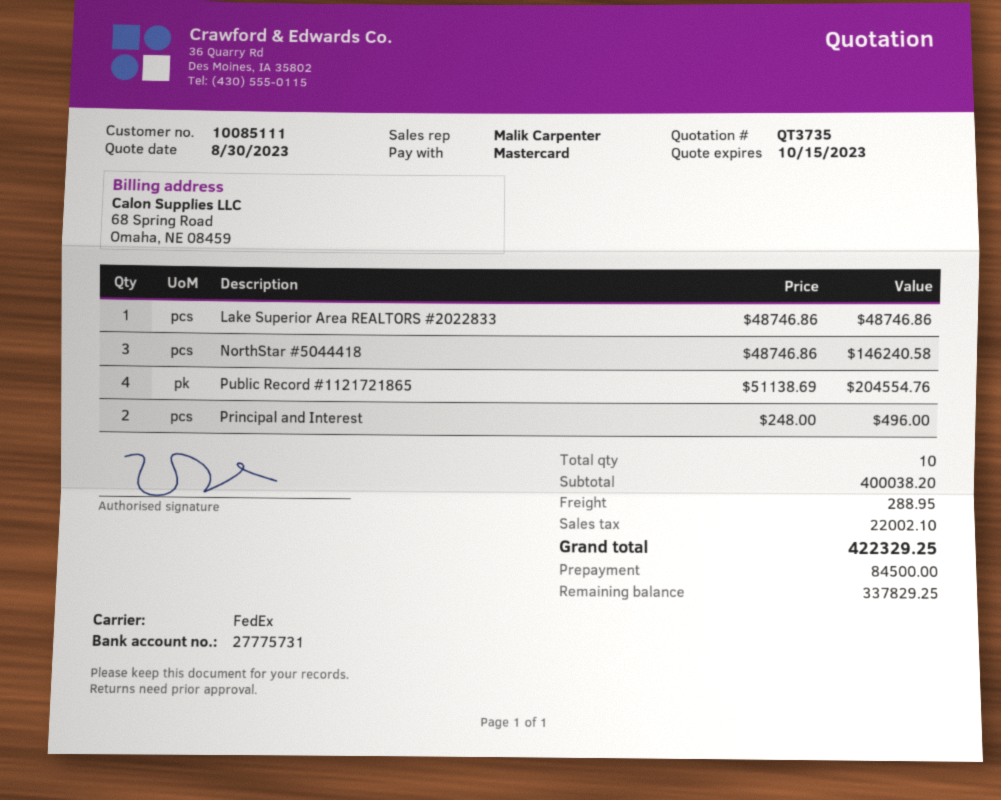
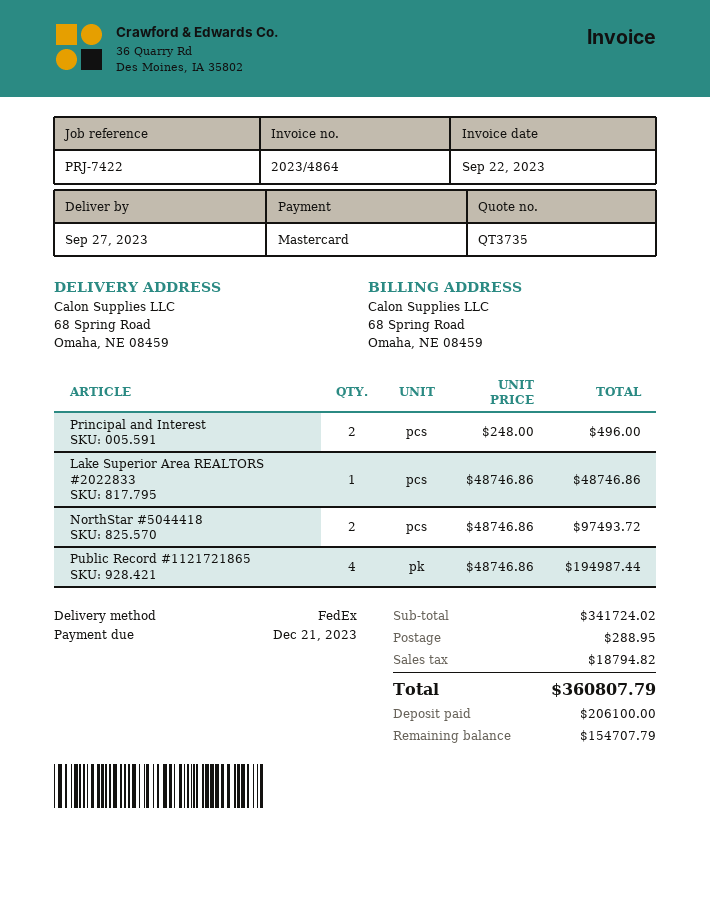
NorthStar #5044418: 3 x 48746.86 = 146240.58 -> 2 x 48746.86 = 97493.72
Public Record #1121721865: 4 x 51138.69 = 204554.76 -> 4 x 48746.86 = 194987.44
subtotal: 400038.20 -> 341724.02
tax: 22002.10 -> 18794.82
total: 422329.25 -> 360807.79
deposit: 84500.00 -> 206100.00
balance: 337829.25 -> 154707.79

